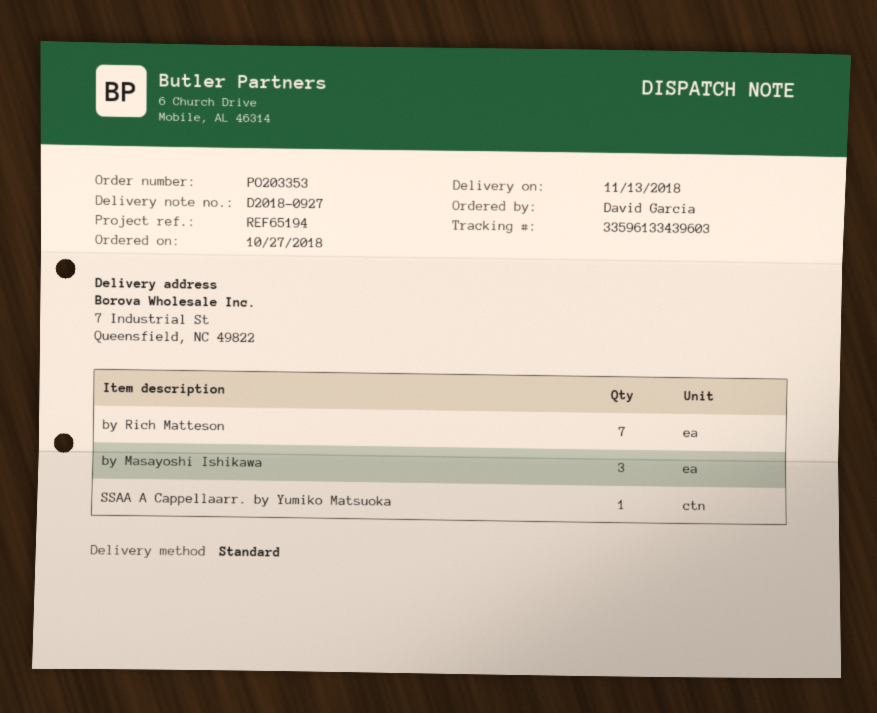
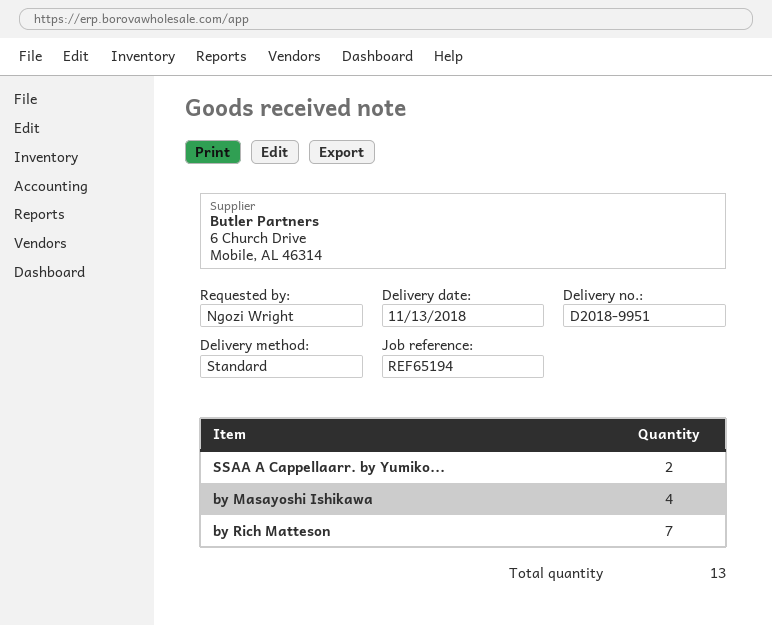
delivery note number: D2018-0927 -> D2018-9951
ordered by: David Garcia -> Ngozi Wright
by Masayoshi Ishikawa: 3 -> 4
SSAA A Cappellaarr. by Yumiko Matsuoka: 1 -> 2

